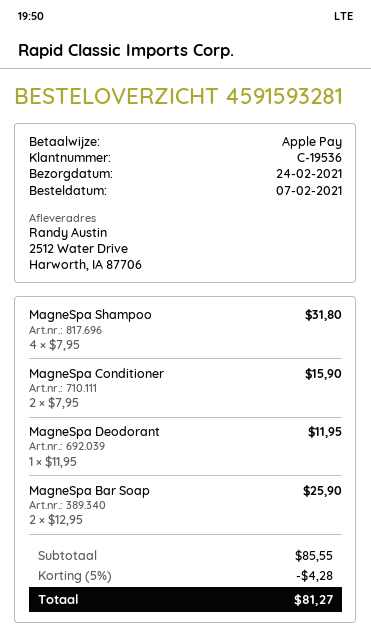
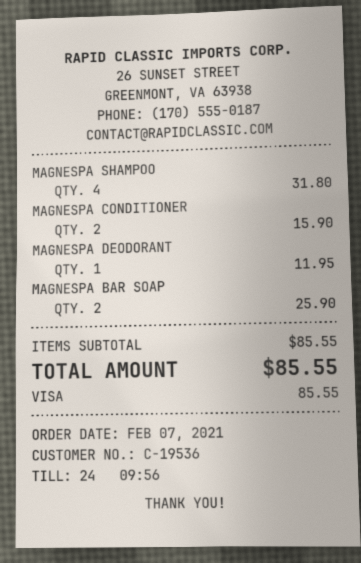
payment method: Apple Pay -> Visa
discount: 5% = 4.28 -> none
total: 81.27 -> 85.55

